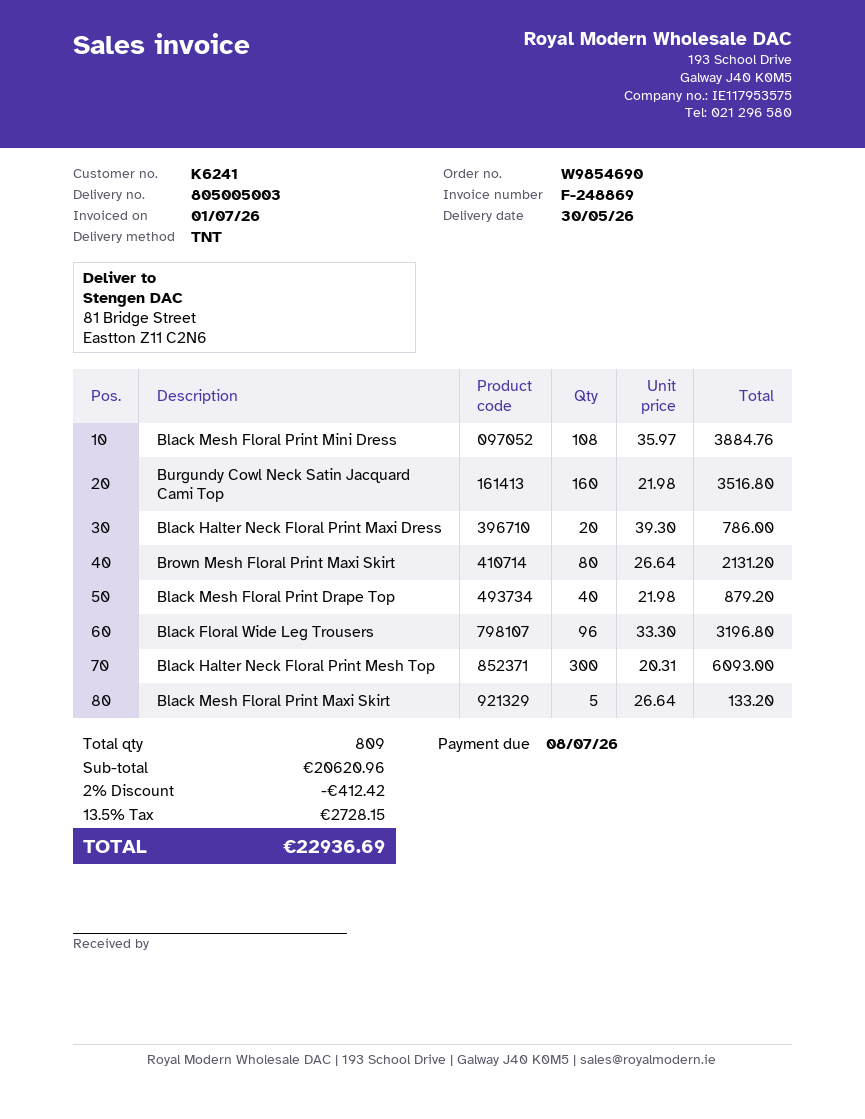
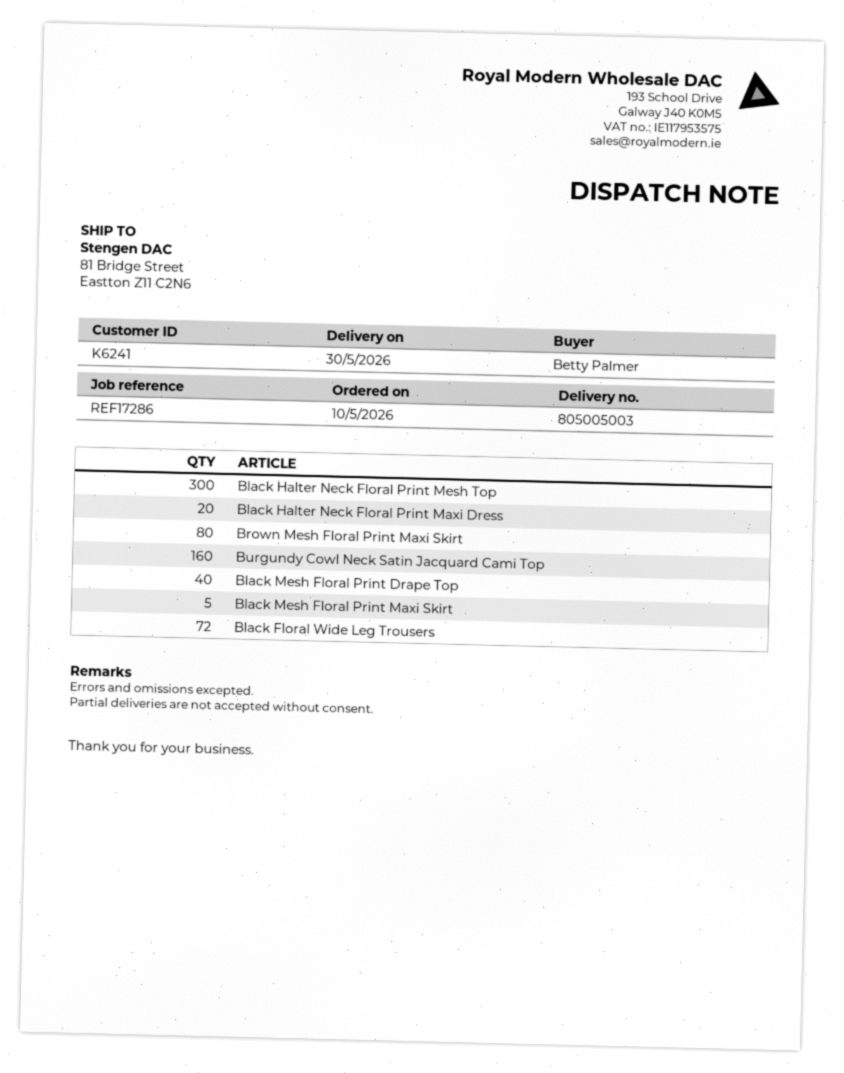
Black Mesh Floral Print Mini Dress: 108 -> none
Black Floral Wide Leg Trousers: 96 -> 72

